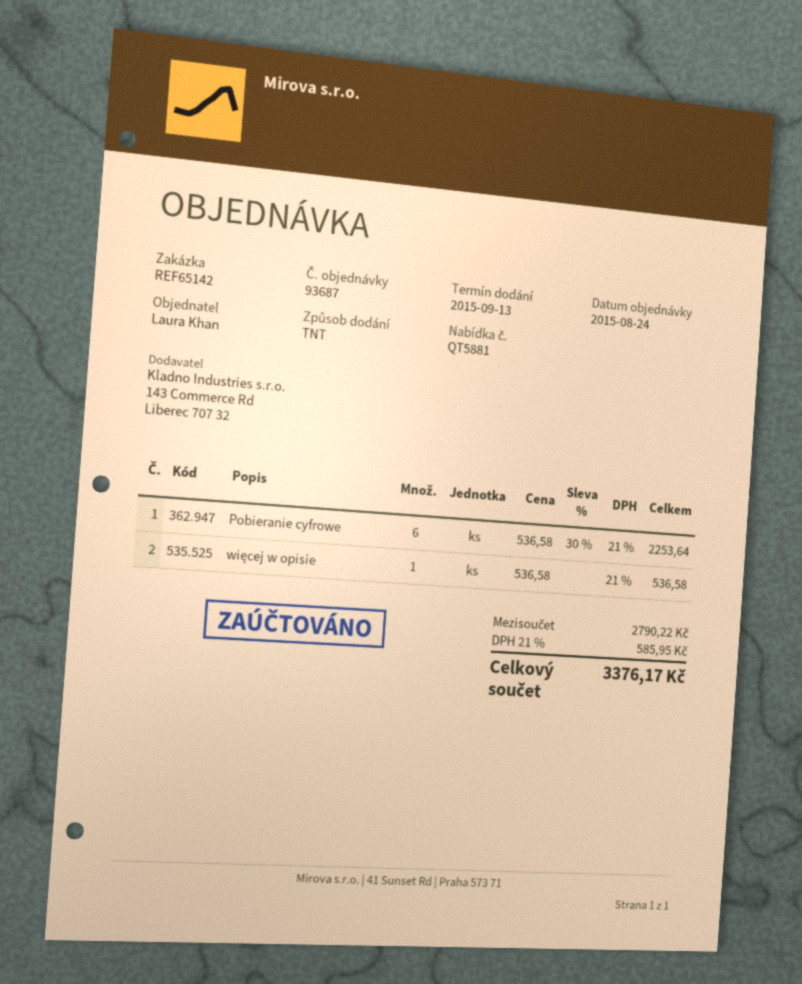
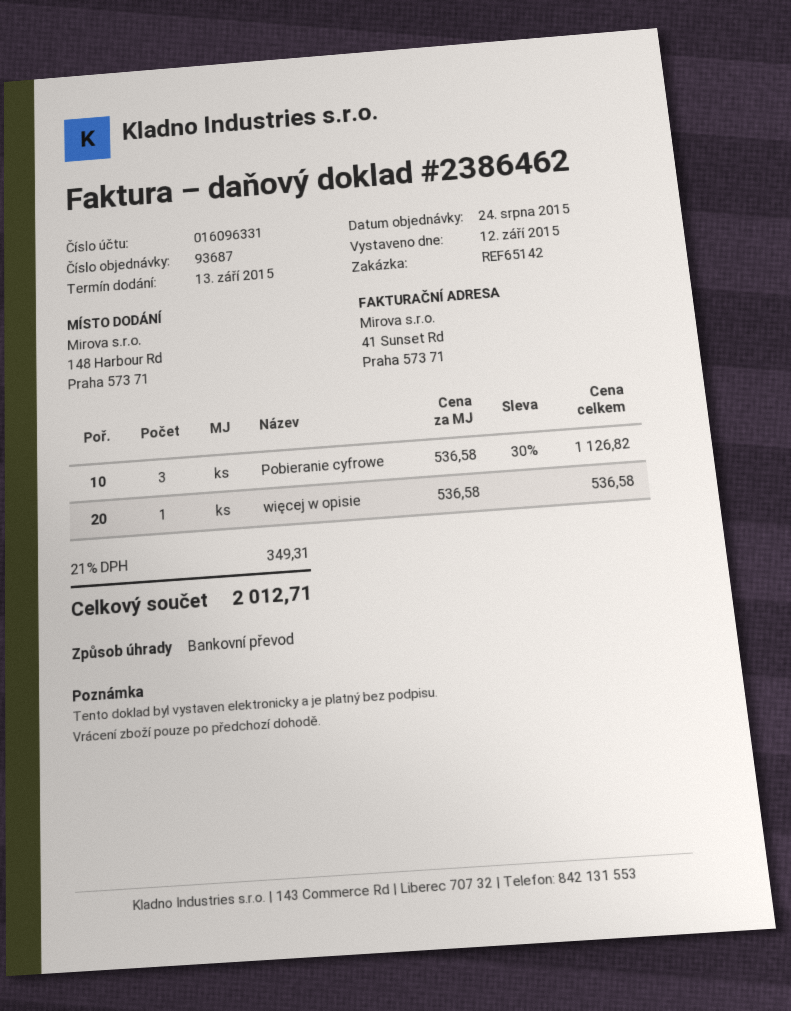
Pobieranie cyfrowe: 6 x 536.58 - 30% = 2253.64 -> 3 x 536.58 - 30% = 1126.82
tax: 21% = 585.95 -> 21% = 349.31
total: 3376.17 -> 2012.71

